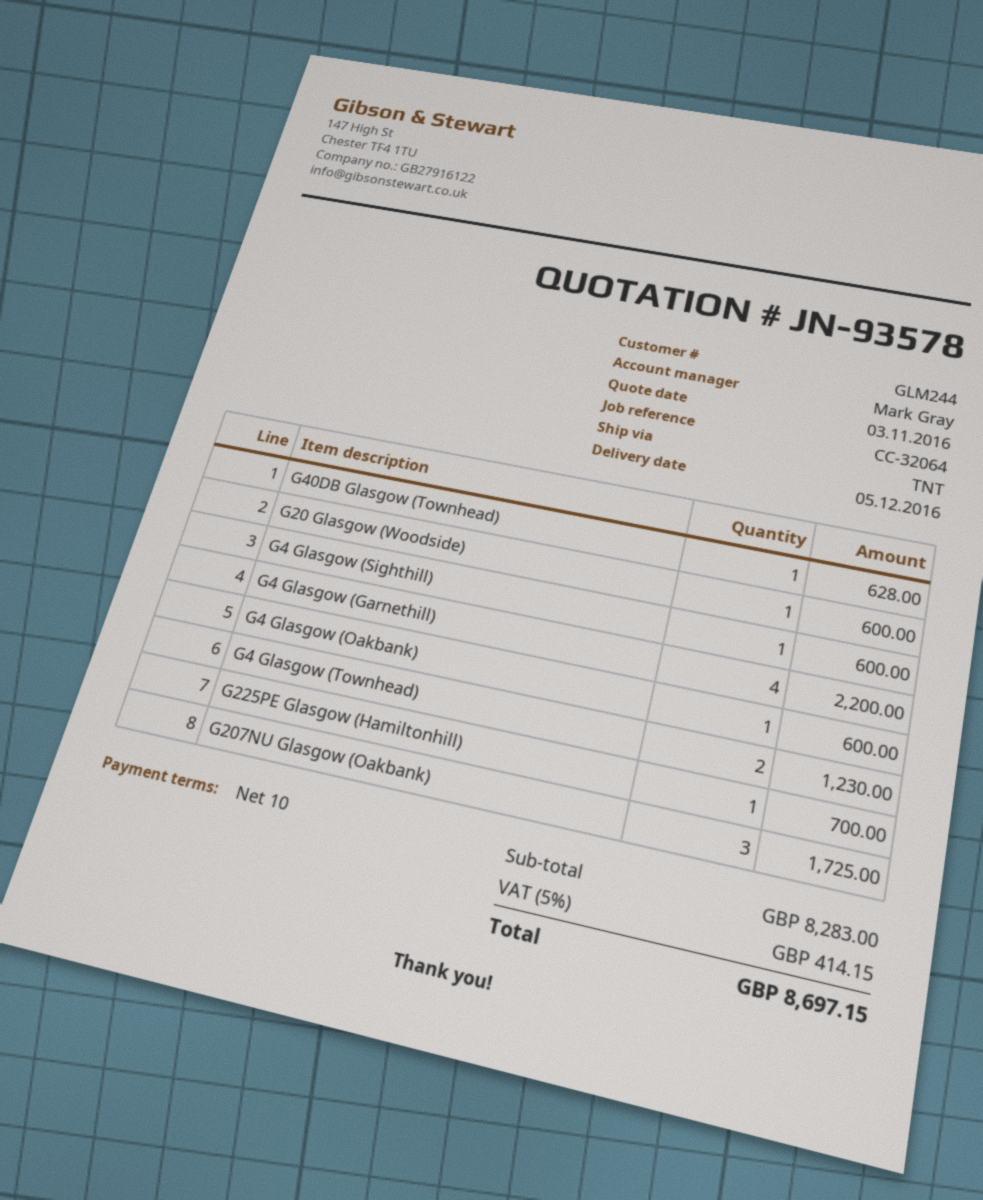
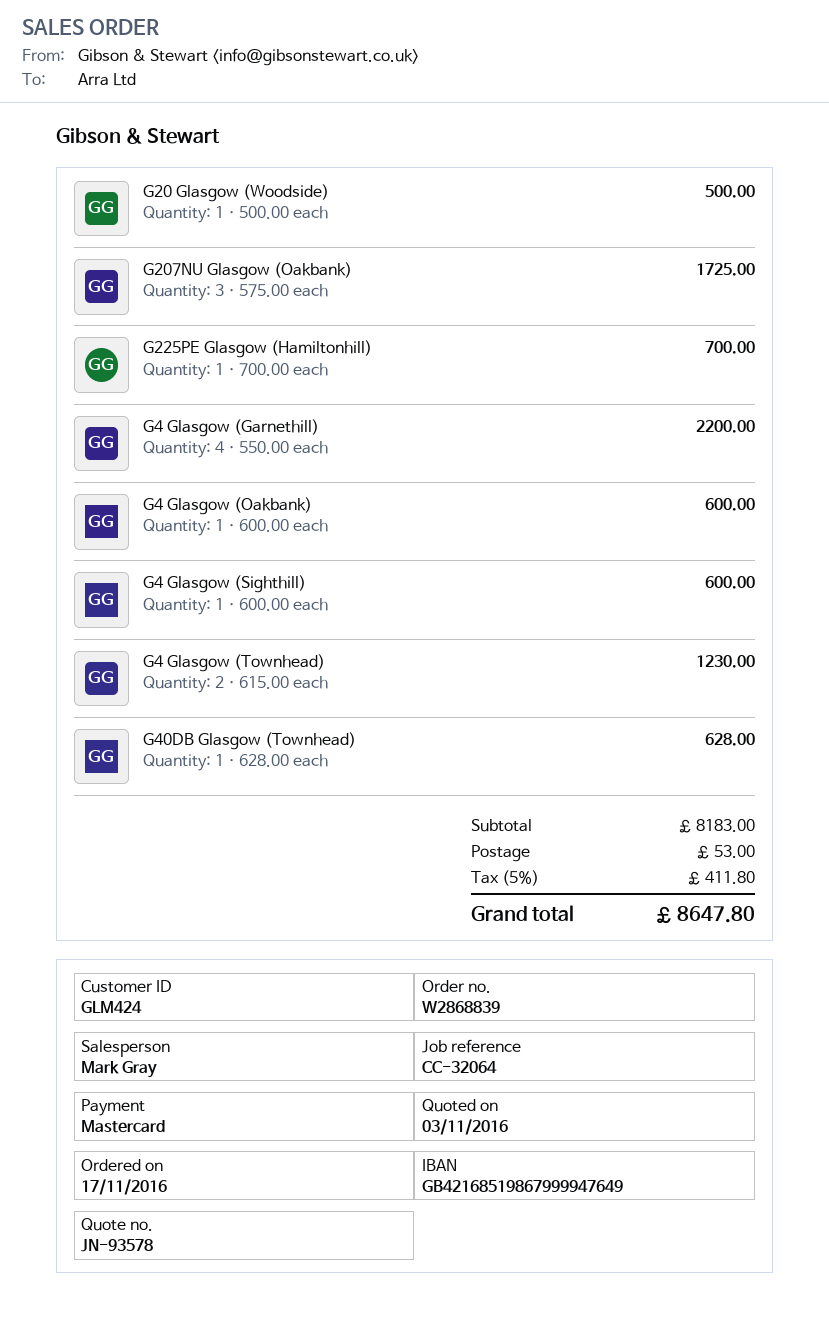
customer number: GLM244 -> GLM424
G20 Glasgow (Woodside): 1 for 600.00 -> 1 for 500.00
subtotal: 8283.00 -> 8183.00
shipping: none -> 53.00
tax: 5% = 414.15 -> 5% = 411.80
total: 8697.15 -> 8647.80

